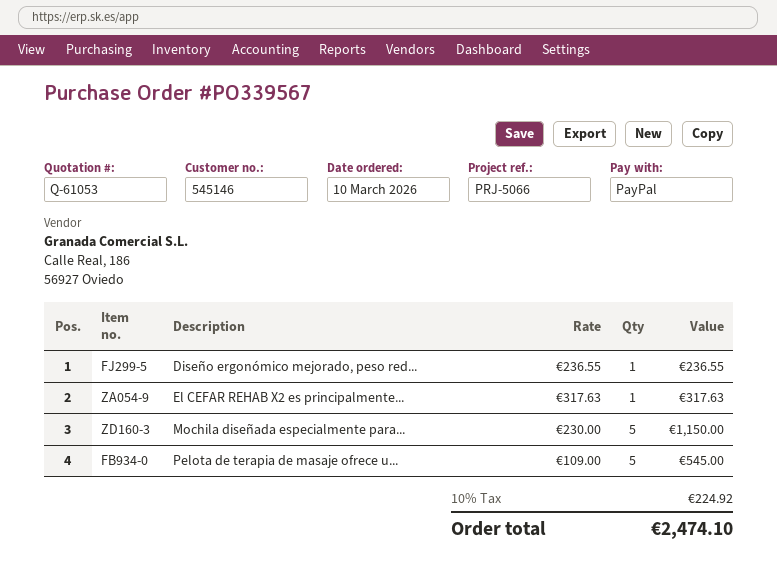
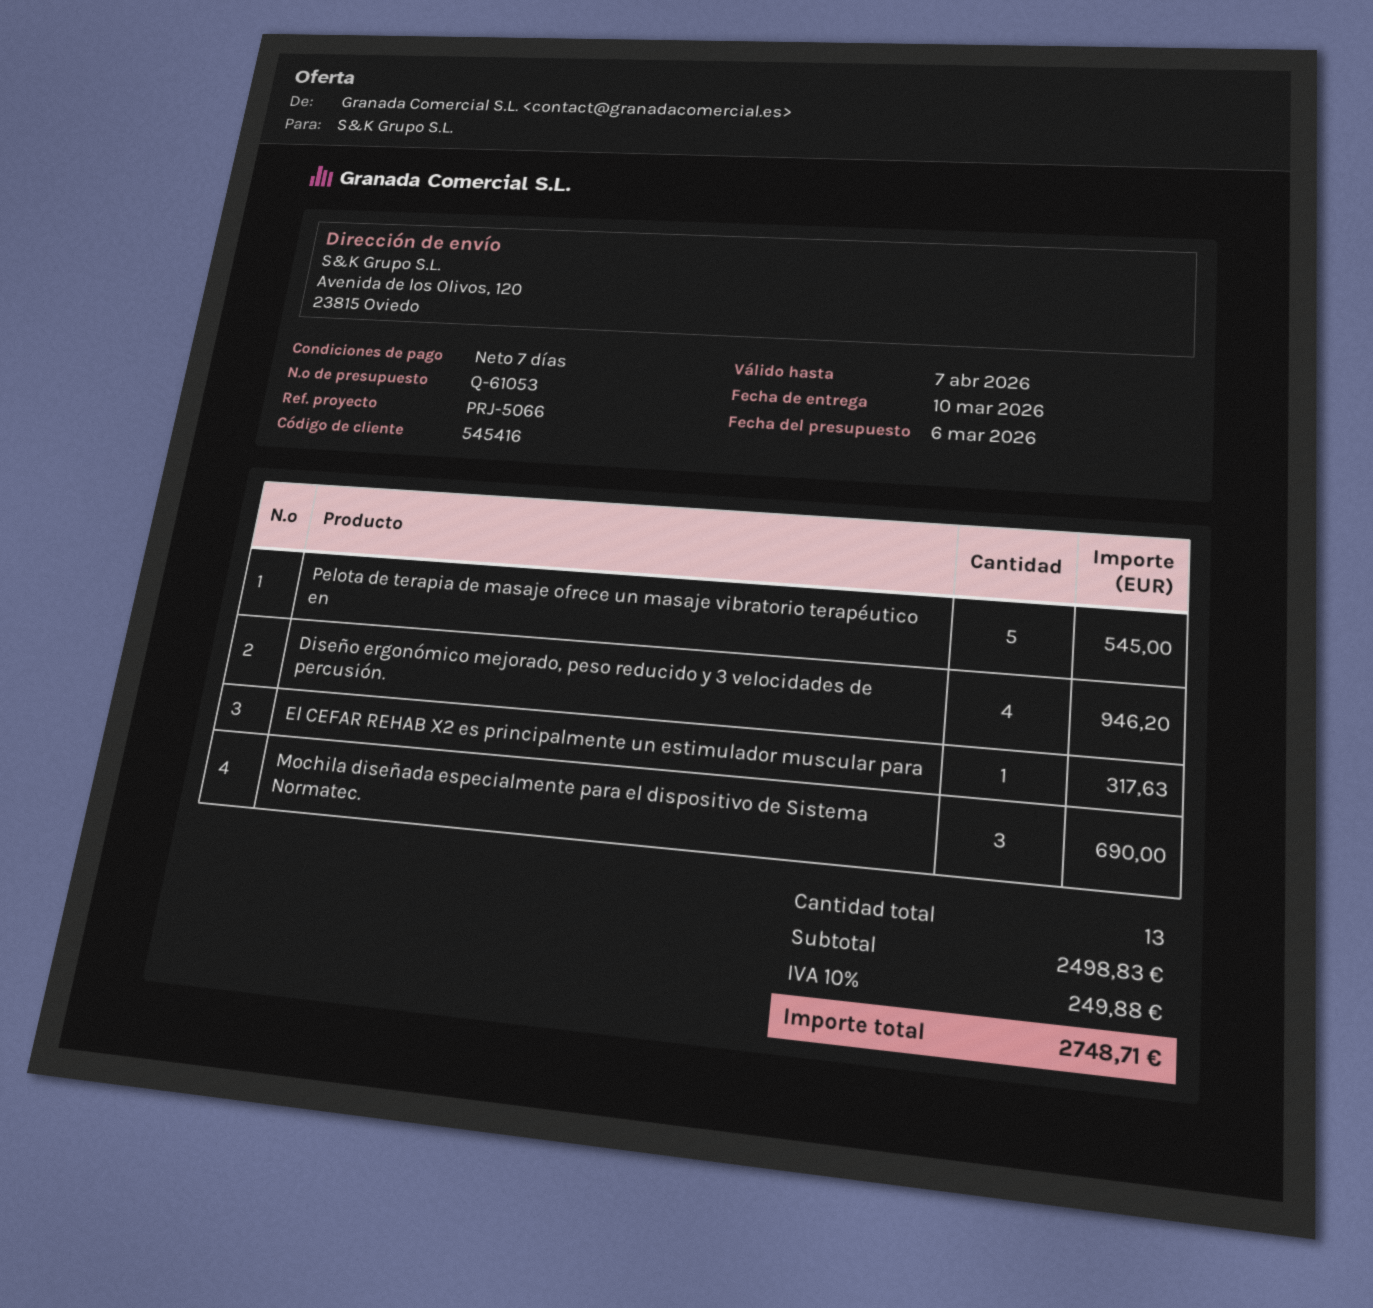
customer number: 545146 -> 545416
Diseño ergonómico mejorado, peso red...: 1 for 236.55 -> 4 for 946.20
Mochila diseñada especialmente para...: 5 for 1150.00 -> 3 for 690.00
tax: 10% = 224.92 -> 10% = 249.88
total: 2474.10 -> 2748.71

